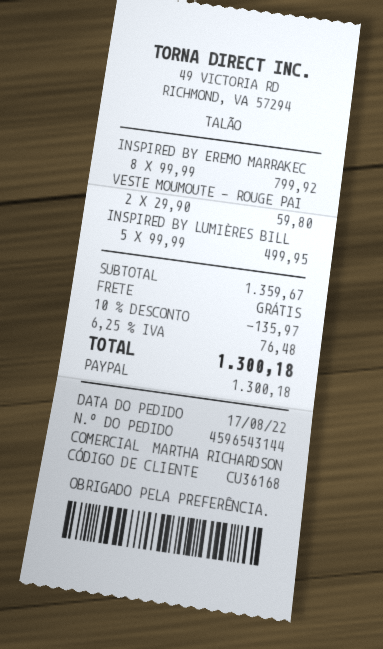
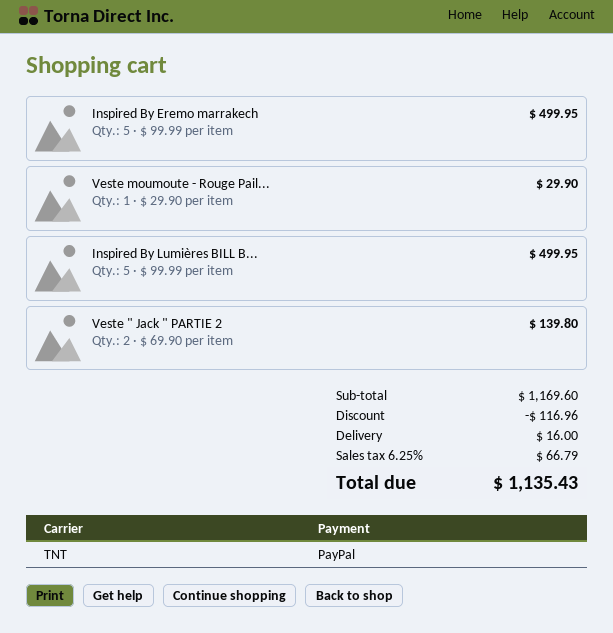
INSPIRED BY EREMO MARRAKEC: 8 x 99.99 = 799.92 -> 5 x 99.99 = 499.95
VESTE MOUMOUTE - ROUGE PAI: 2 x 29.90 = 59.80 -> 1 x 29.90 = 29.90
Veste " Jack " PARTIE 2: none -> 2 x 69.90 = 139.80
subtotal: 1359.67 -> 1169.60
discount: 135.97 -> 116.96
shipping: 0.00 -> 16.00
tax: 6.25% = 76.48 -> 6.25% = 66.79
total: 1300.18 -> 1135.43

